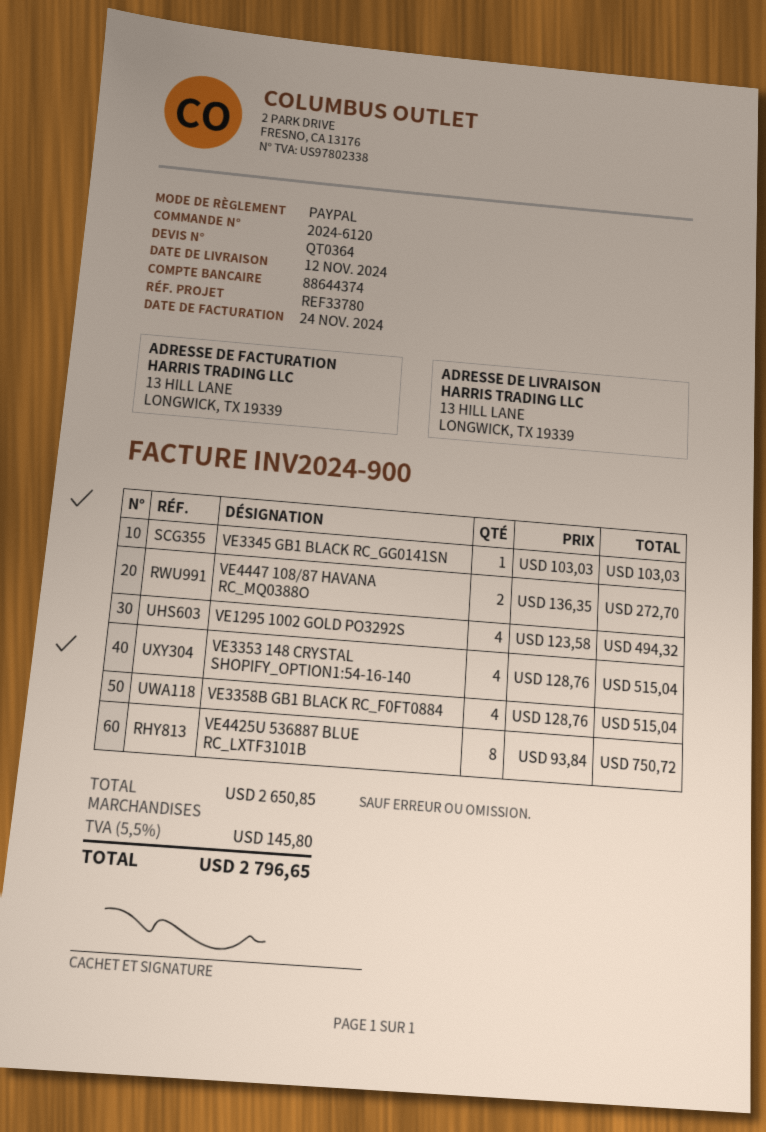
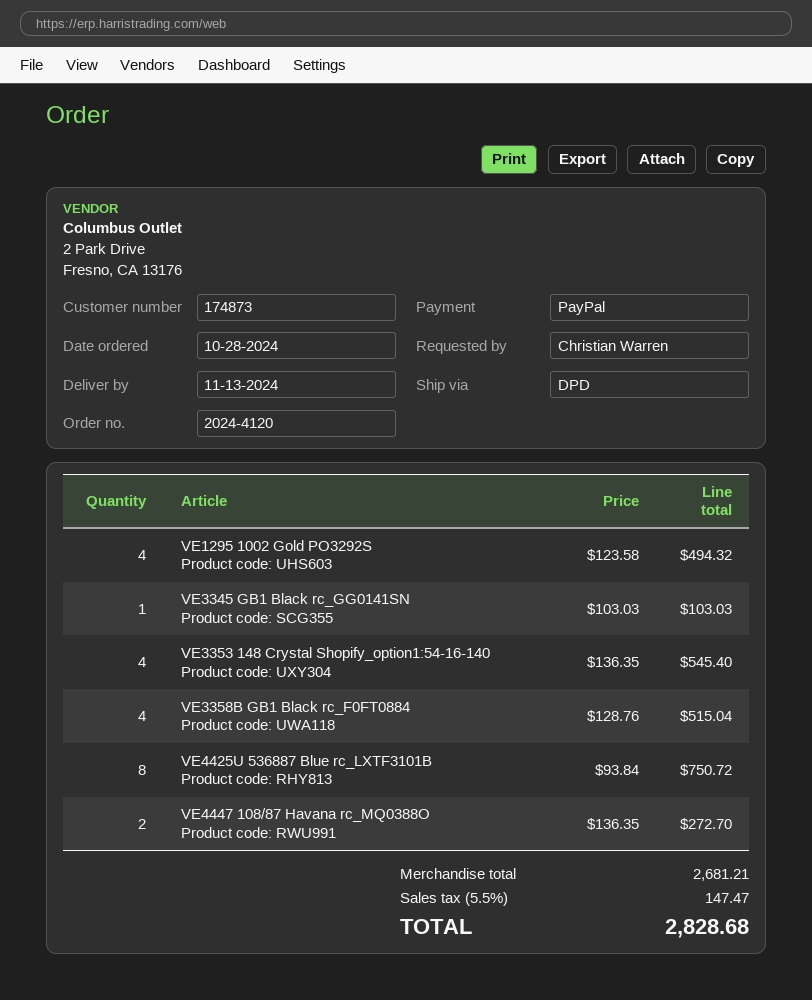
order number: 2024-6120 -> 2024-4120
delivery date: 2024-11-12 -> 2024-11-13
VE3353 148 CRYSTAL SHOPIFY_OPTION1:54-16-140: 4 x 128.76 = 515.04 -> 4 x 136.35 = 545.40
subtotal: 2650.85 -> 2681.21
tax: 5.5% = 145.80 -> 5.5% = 147.47
total: 2796.65 -> 2828.68

